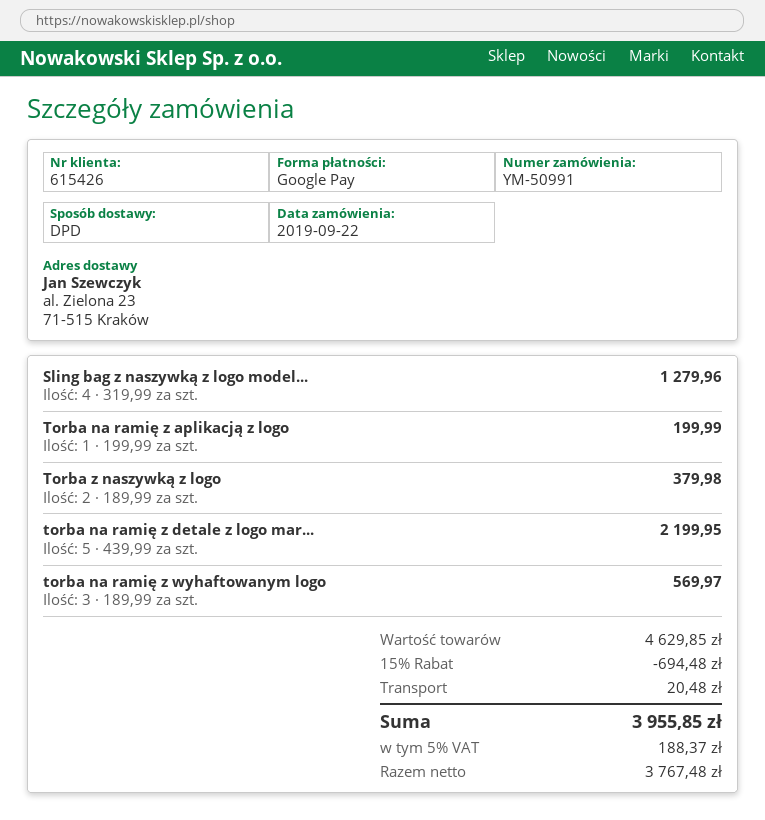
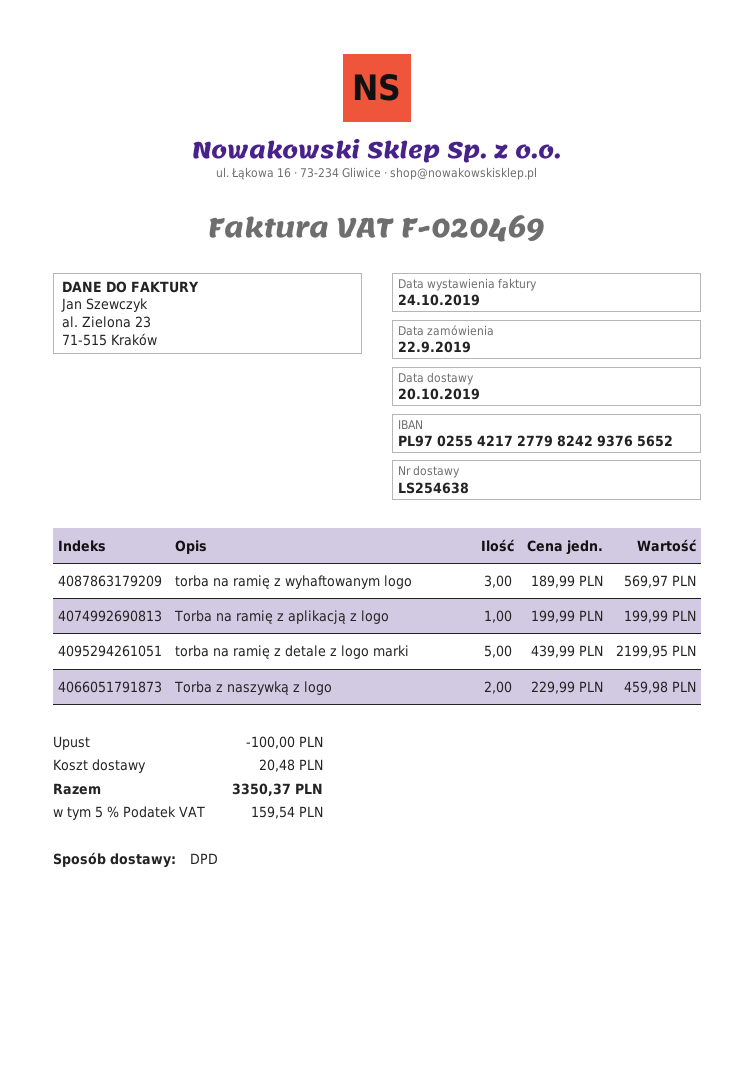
Sling bag z naszywką z logo model...: 4 x 319.99 = 1279.96 -> none
Torba z naszywką z logo: 2 x 189.99 = 379.98 -> 2 x 229.99 = 459.98
discount: 694.48 -> 100.00
tax: 5% = 188.37 -> 5% = 159.54
total: 3955.85 -> 3350.37

